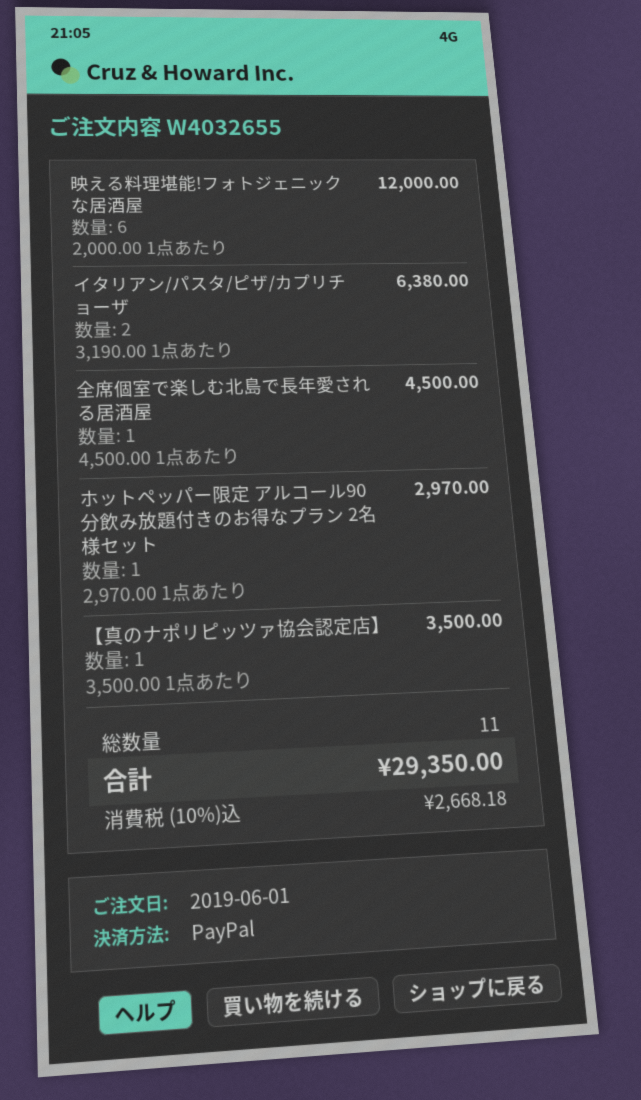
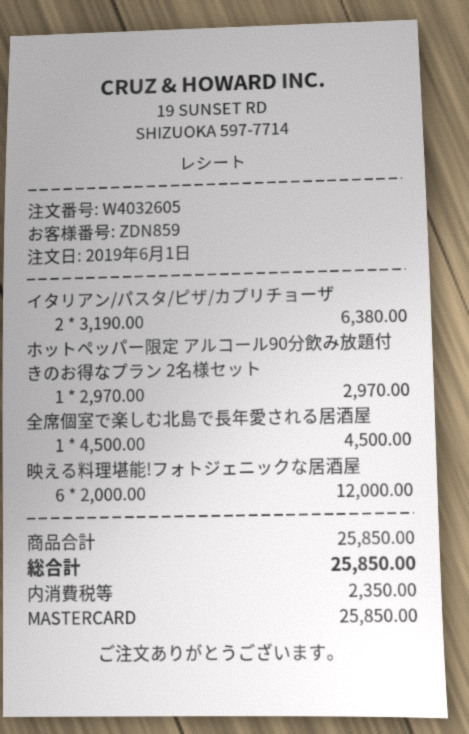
order number: W4032655 -> W4032605
payment method: PayPal -> Mastercard
【真のナポリピッツァ協会認定店】: 1 x 3500.00 = 3500.00 -> none
tax: 2668.18 -> 2350.00
total: 29350.00 -> 25850.00

